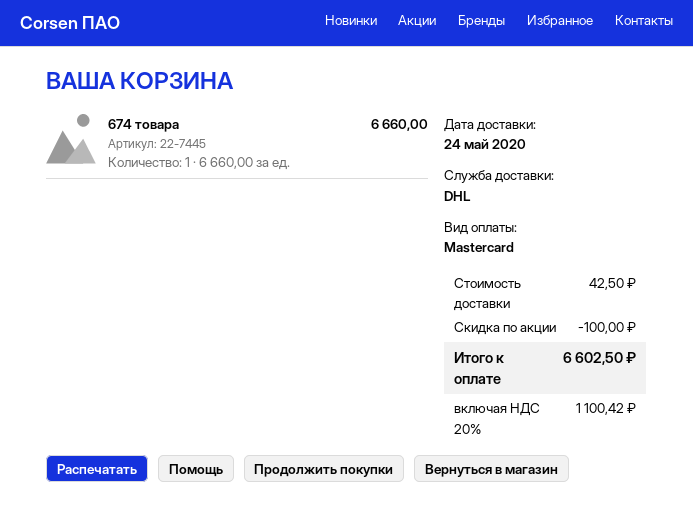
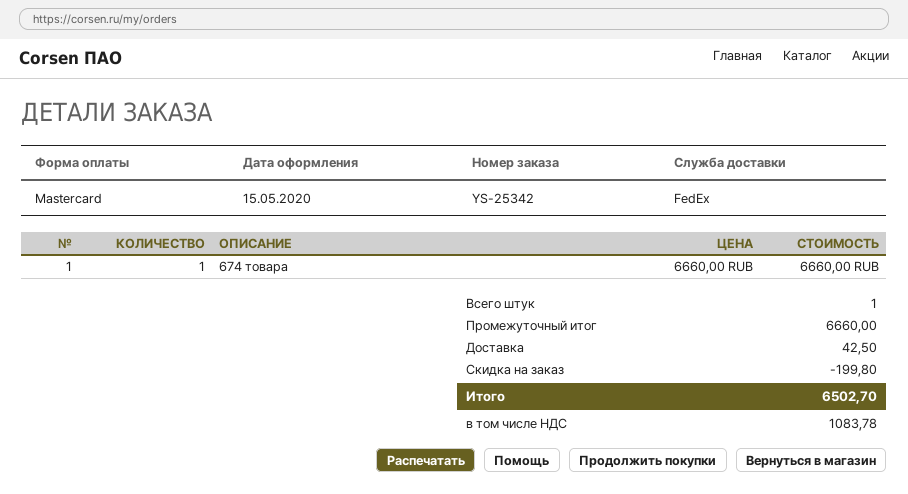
shipping method: DHL -> FedEx
discount: 100.00 -> 199.80
tax: 1100.42 -> 1083.78
total: 6602.50 -> 6502.70

